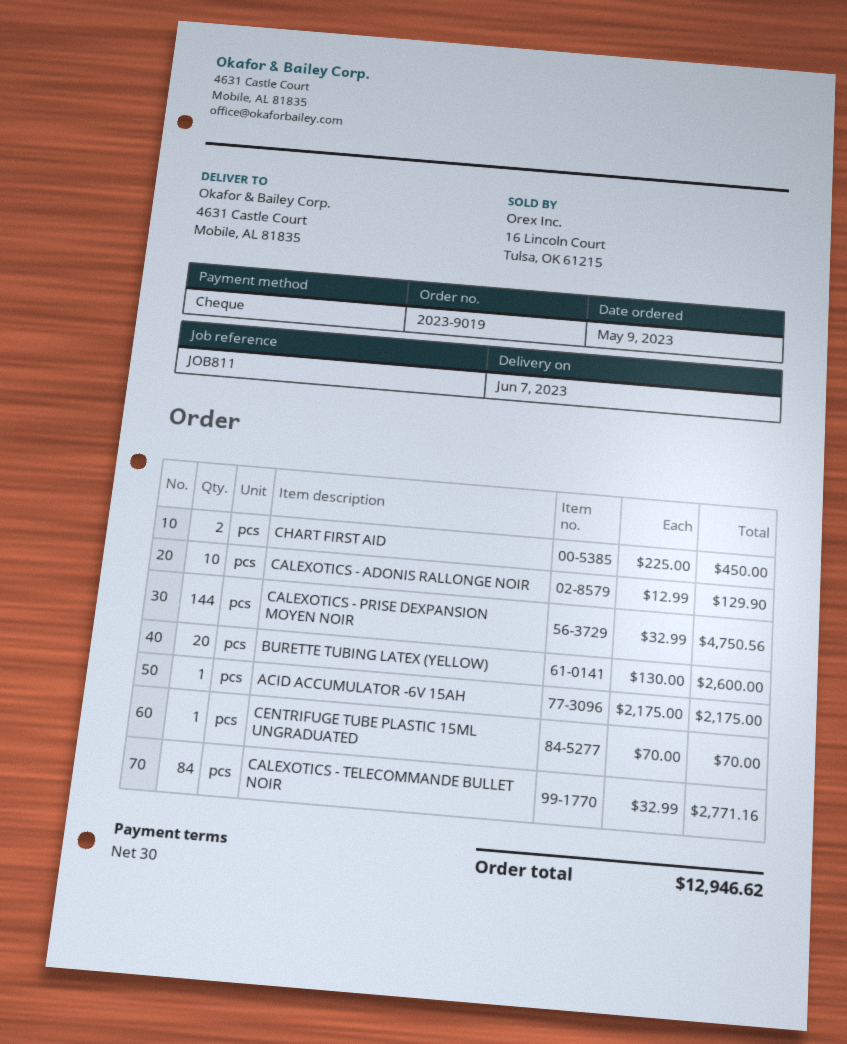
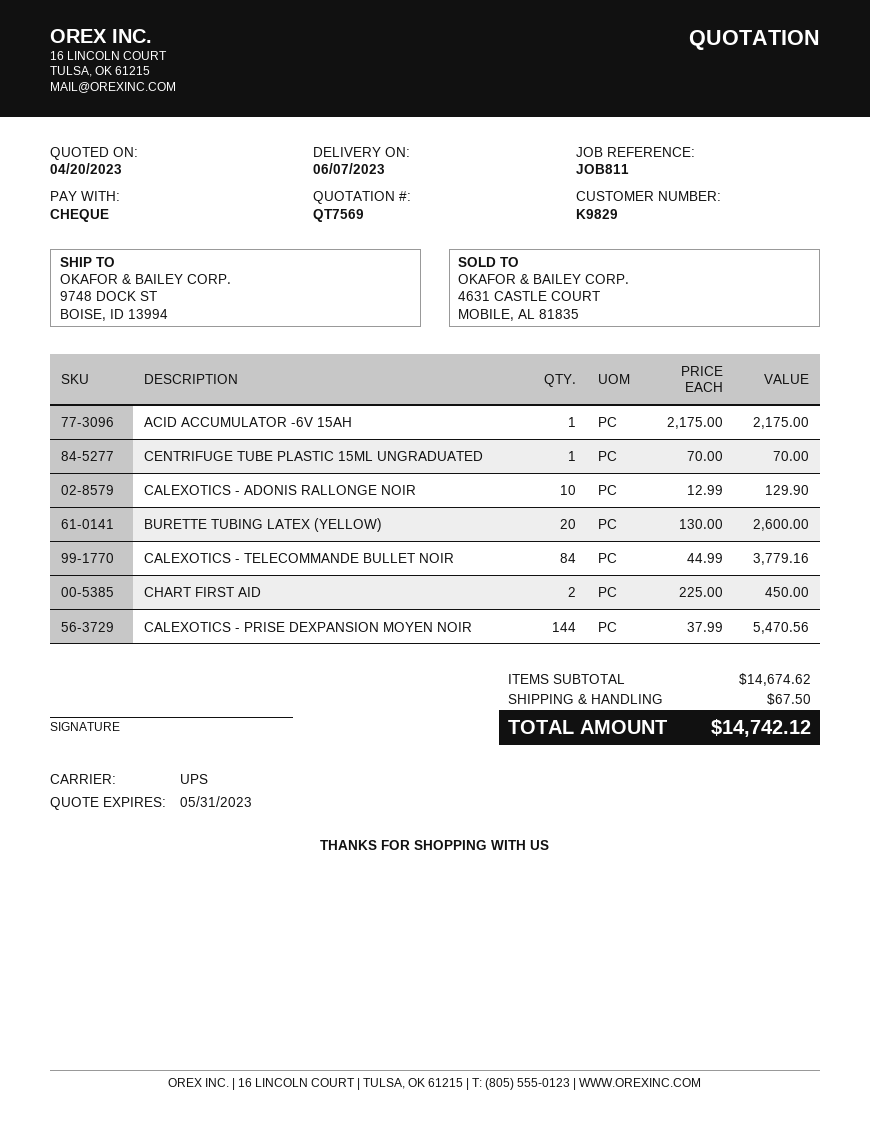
ship to: 4631 Castle Court, Mobile, AL 81835 -> 9748 DOCK ST, BOISE, ID 13994
CALEXOTICS - PRISE DEXPANSION MOYEN NOIR: 144 x 32.99 = 4750.56 -> 144 x 37.99 = 5470.56
CALEXOTICS - TELECOMMANDE BULLET NOIR: 84 x 32.99 = 2771.16 -> 84 x 44.99 = 3779.16
shipping: none -> 67.50
total: 12946.62 -> 14742.12

